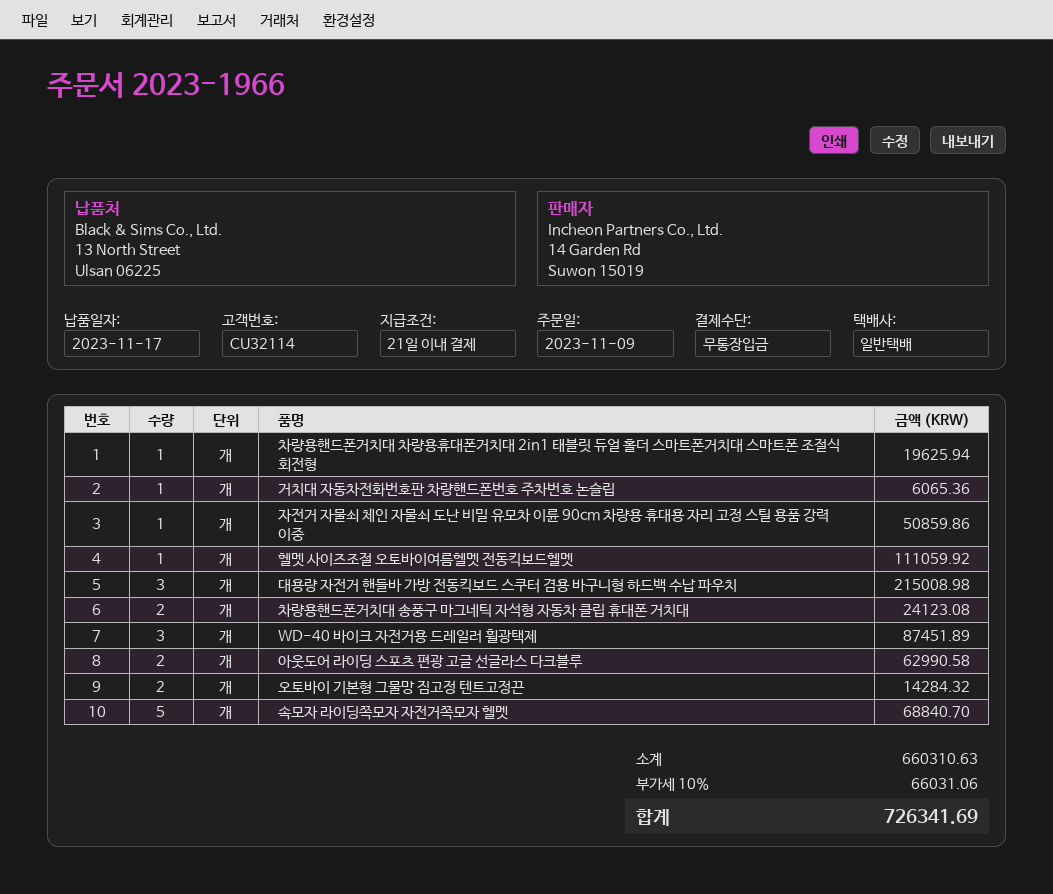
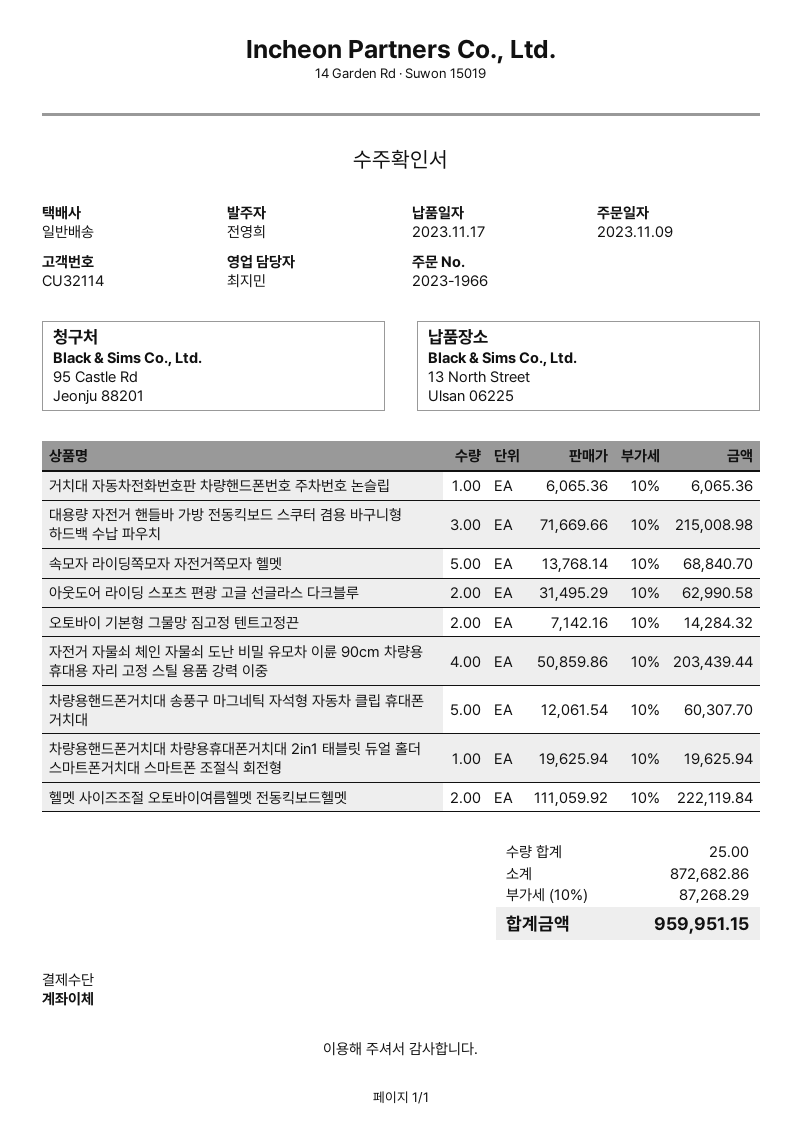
자전거 자물쇠 체인 자물쇠 도난 비밀 유모차 이륜 90cm 차량용 휴대용 자리 고정 스틸 용품 강력 이중: 1 for 50859.86 -> 4 for 203439.44
헬멧 사이즈조절 오토바이여름헬멧 전동킥보드헬멧: 1 for 111059.92 -> 2 for 222119.84
차량용핸드폰거치대 송풍구 마그네틱 자석형 자동차 클립 휴대폰 거치대: 2 for 24123.08 -> 5 for 60307.70
WD-40 바이크 자전거용 드레일러 휠광택제: 3 for 87451.89 -> none
subtotal: 660310.63 -> 872682.86
tax: 10% = 66031.06 -> 10% = 87268.29
total: 726341.69 -> 959951.15

